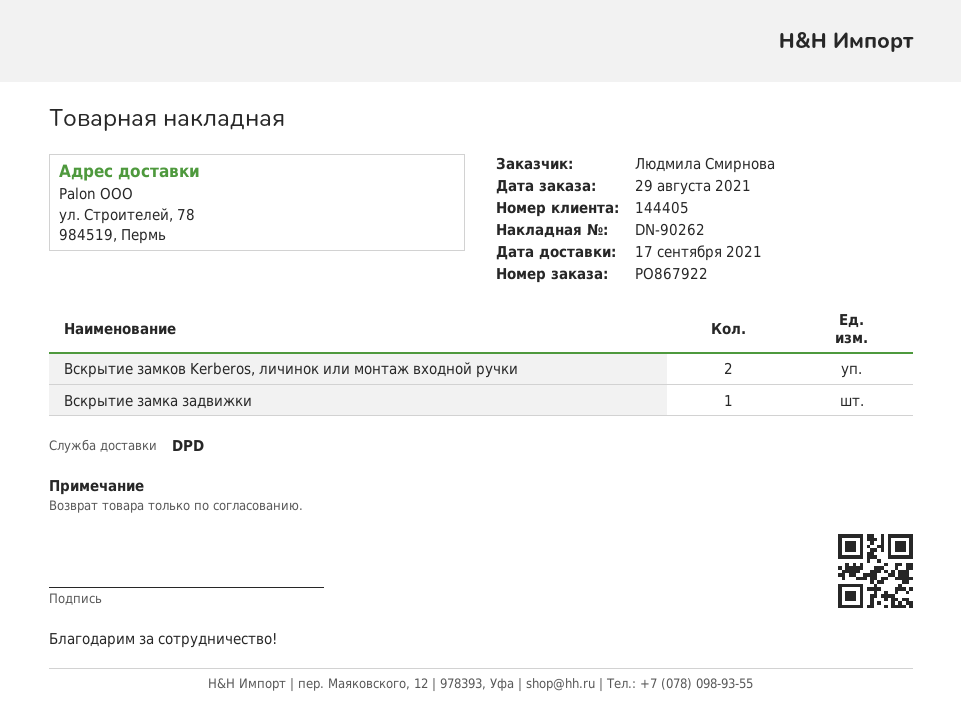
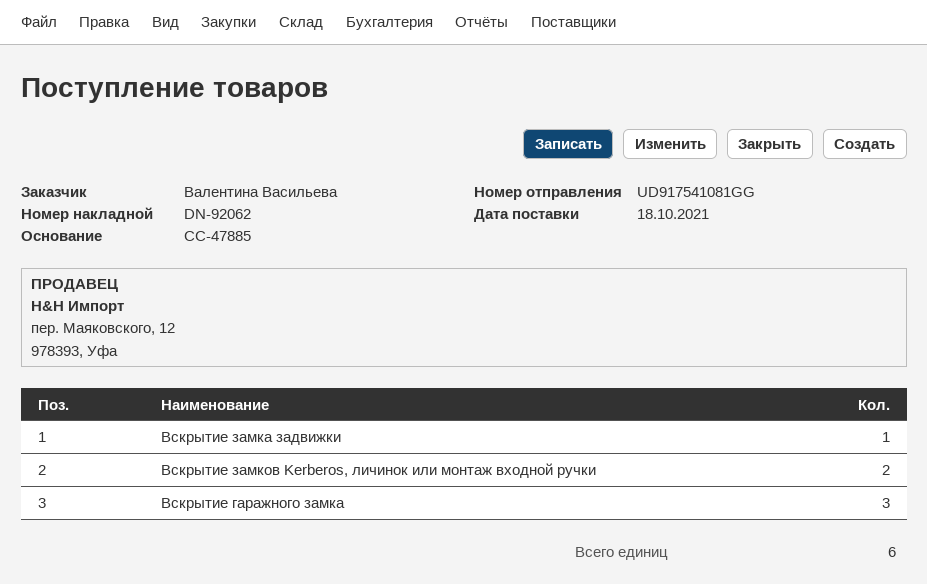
delivery note number: DN-90262 -> DN-92062
delivery date: 2021-09-17 -> 2021-10-18
ordered by: Людмила Смирнова -> Валентина Васильева
Вскрытие гаражного замка: none -> 3

